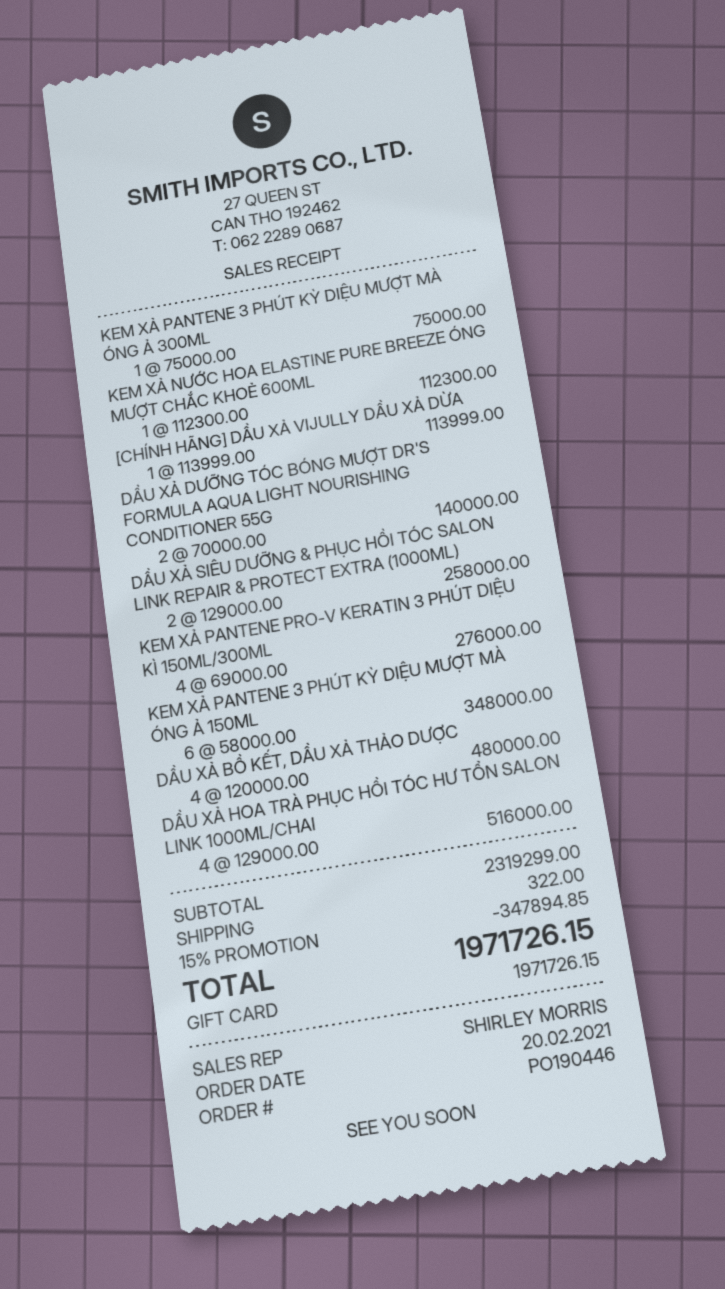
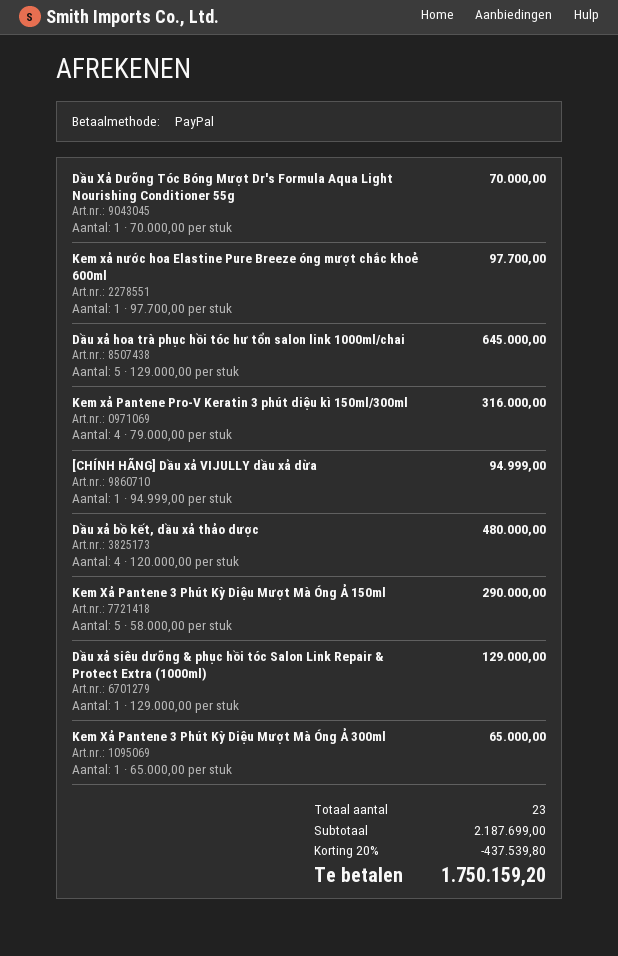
payment method: gift card -> PayPal
KEM XẢ PANTENE 3 PHÚT KỲ DIỆU MƯỢT MÀ ÓNG Ả 300ML: 1 x 75000.00 = 75000.00 -> 1 x 65000.00 = 65000.00
KEM XẢ NƯỚC HOA ELASTINE PURE BREEZE ÓNG MƯỢT CHẮC KHOẺ 600ML: 1 x 112300.00 = 112300.00 -> 1 x 97700.00 = 97700.00
[CHÍNH HÃNG] DẦU XẢ VIJULLY DẦU XẢ DỪA: 1 x 113999.00 = 113999.00 -> 1 x 94999.00 = 94999.00
DẦU XẢ DƯỠNG TÓC BÓNG MƯỢT DR'S FORMULA AQUA LIGHT NOURISHING CONDITIONER 55G: 2 x 70000.00 = 140000.00 -> 1 x 70000.00 = 70000.00
DẦU XẢ SIÊU DƯỠNG & PHỤC HỒI TÓC SALON LINK REPAIR & PROTECT EXTRA (1000ML): 2 x 129000.00 = 258000.00 -> 1 x 129000.00 = 129000.00
KEM XẢ PANTENE PRO-V KERATIN 3 PHÚT DIỆU KÌ 150ML/300ML: 4 x 69000.00 = 276000.00 -> 4 x 79000.00 = 316000.00
KEM XẢ PANTENE 3 PHÚT KỲ DIỆU MƯỢT MÀ ÓNG Ả 150ML: 6 x 58000.00 = 348000.00 -> 5 x 58000.00 = 290000.00
DẦU XẢ HOA TRÀ PHỤC HỒI TÓC HƯ TỔN SALON LINK 1000ML/CHAI: 4 x 129000.00 = 516000.00 -> 5 x 129000.00 = 645000.00
subtotal: 2319299.00 -> 2187699.00
discount: 15% = 347894.85 -> 20% = 437539.80
shipping: 322.00 -> none
total: 1971726.15 -> 1750159.20

